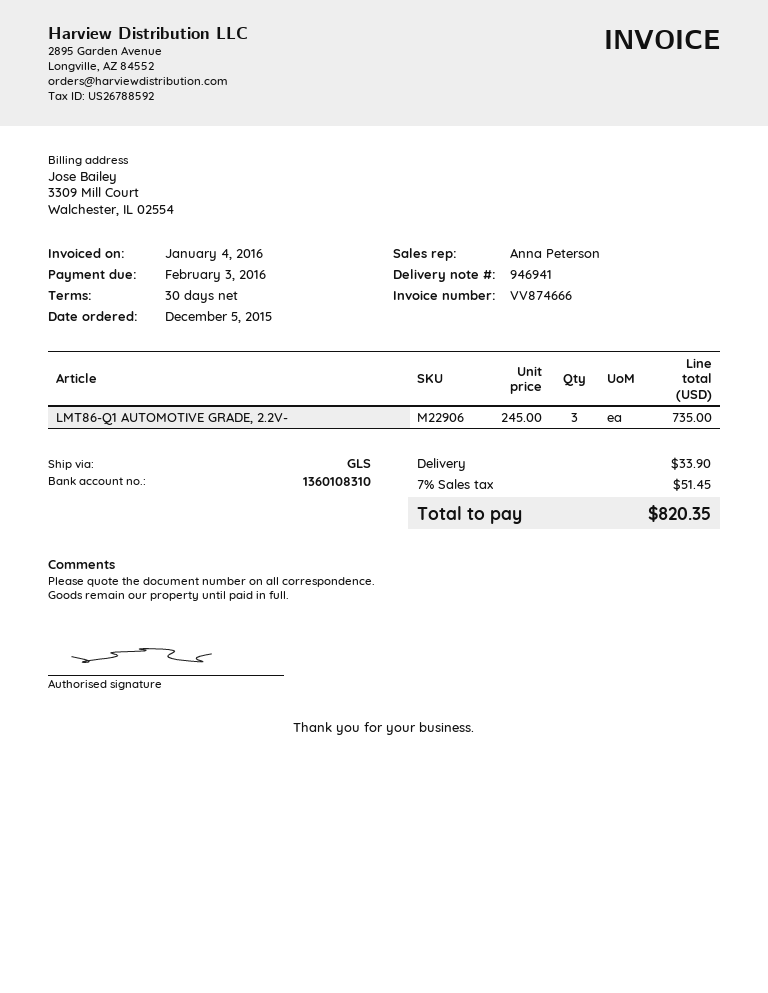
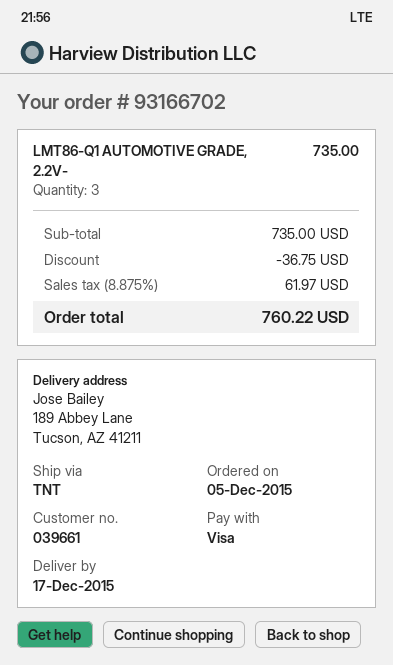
shipping method: GLS -> TNT
discount: none -> 36.75
shipping: 33.90 -> none
tax: 7% = 51.45 -> 8.875% = 61.97
total: 820.35 -> 760.22

